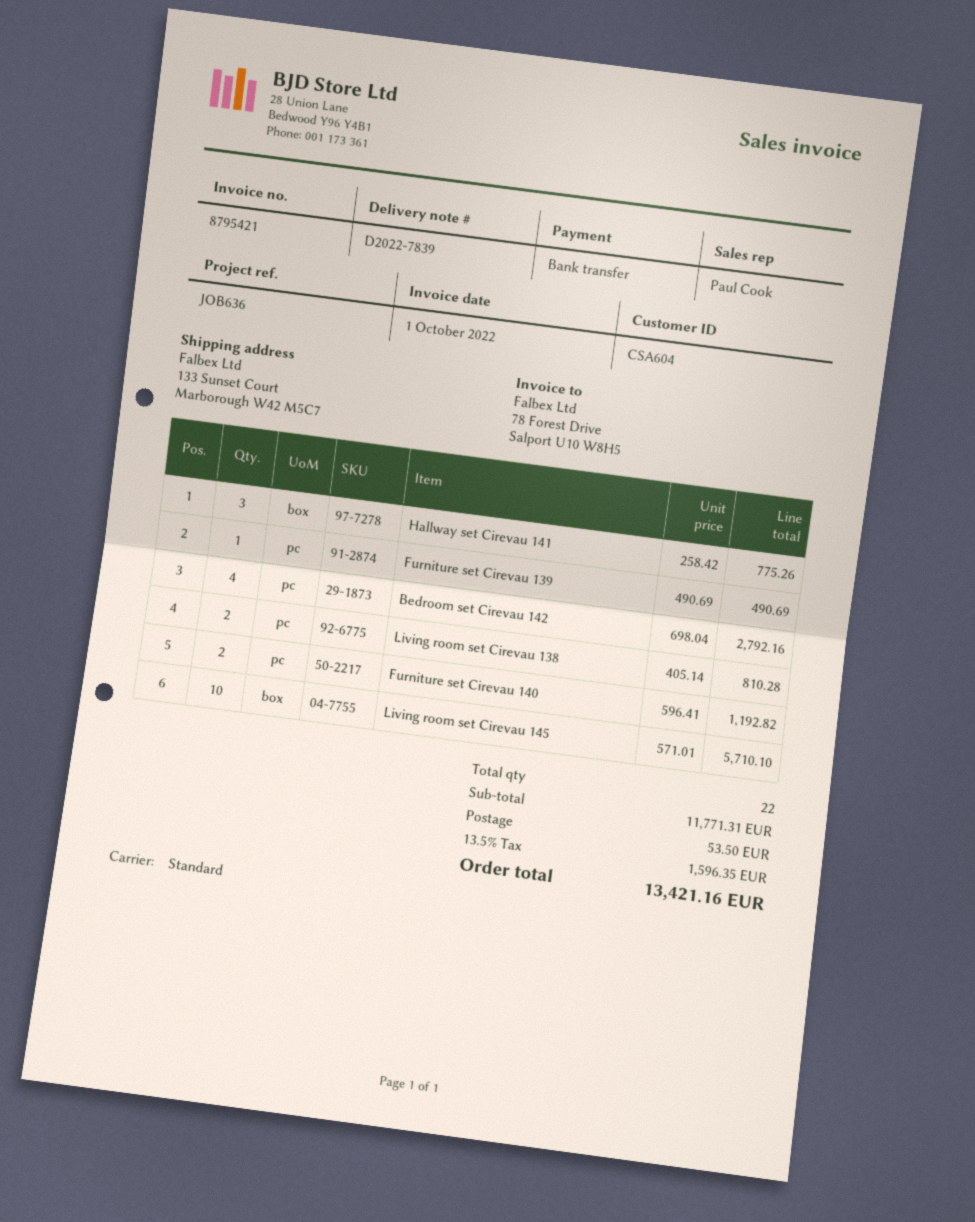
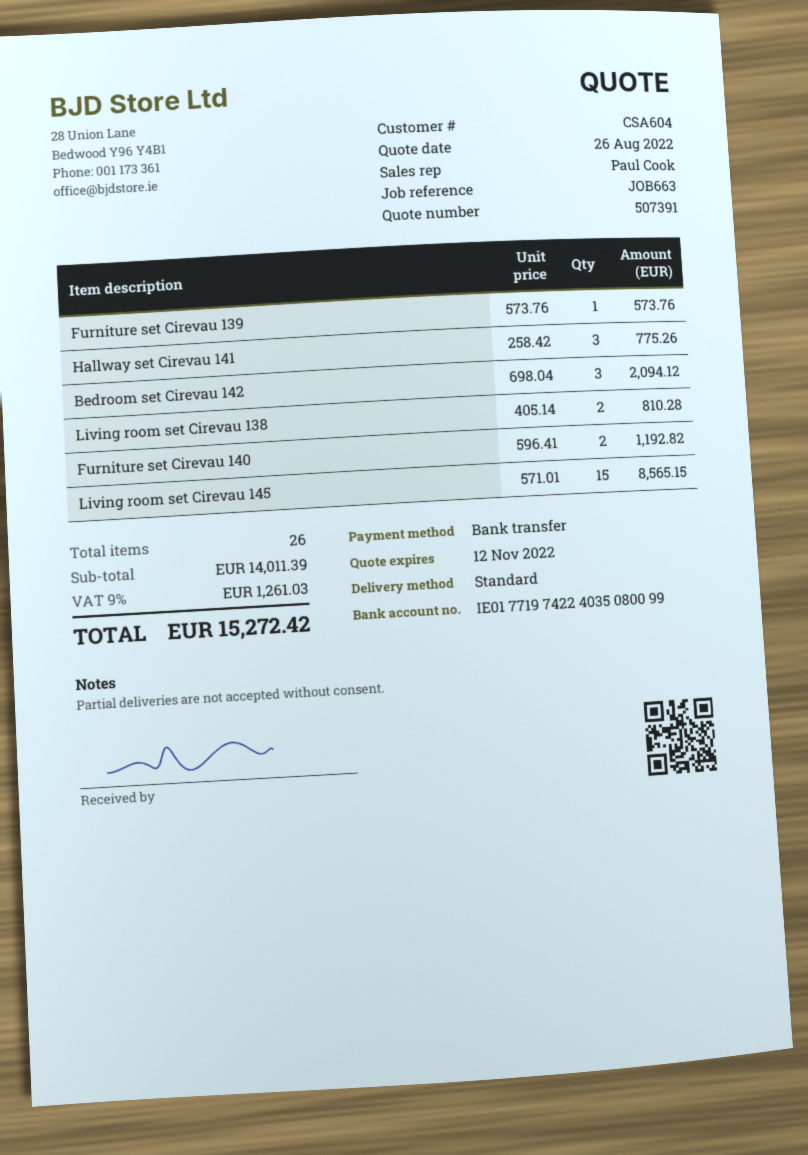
reference: JOB636 -> JOB663
Furniture set Cirevau 139: 1 x 490.69 = 490.69 -> 1 x 573.76 = 573.76
Bedroom set Cirevau 142: 4 x 698.04 = 2792.16 -> 3 x 698.04 = 2094.12
Living room set Cirevau 145: 10 x 571.01 = 5710.10 -> 15 x 571.01 = 8565.15
total quantity: 22 -> 26
subtotal: 11771.31 -> 14011.39
shipping: 53.50 -> none
tax: 13.5% = 1596.35 -> 9% = 1261.03
total: 13421.16 -> 15272.42

